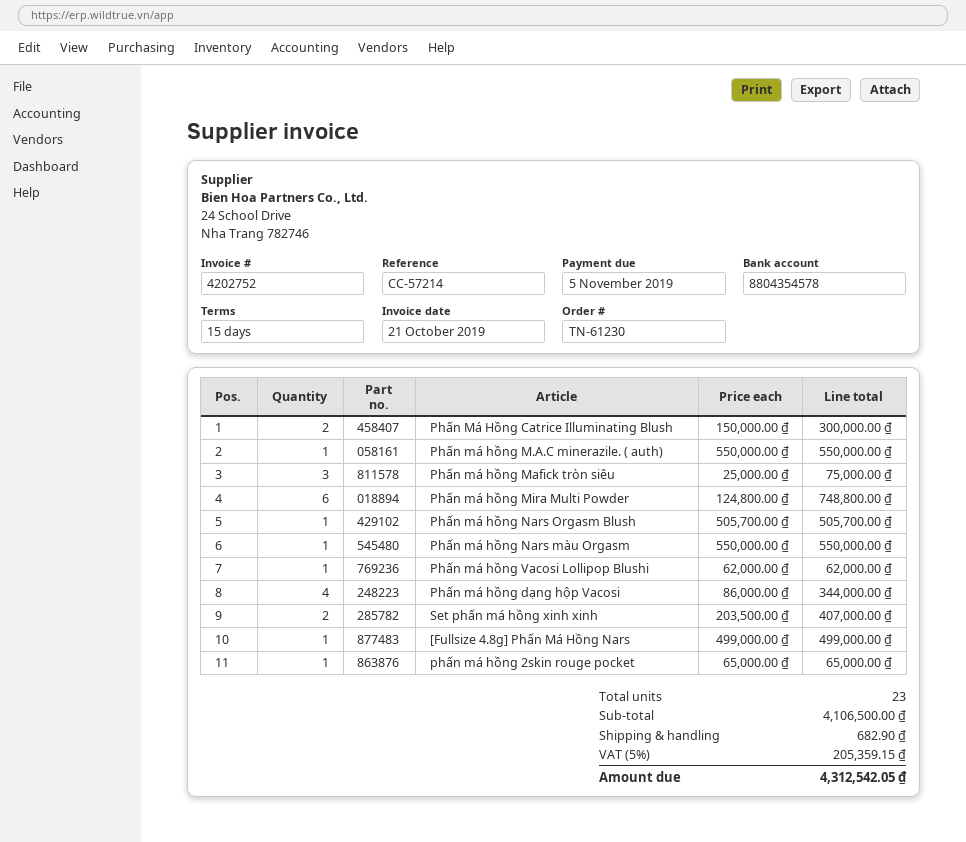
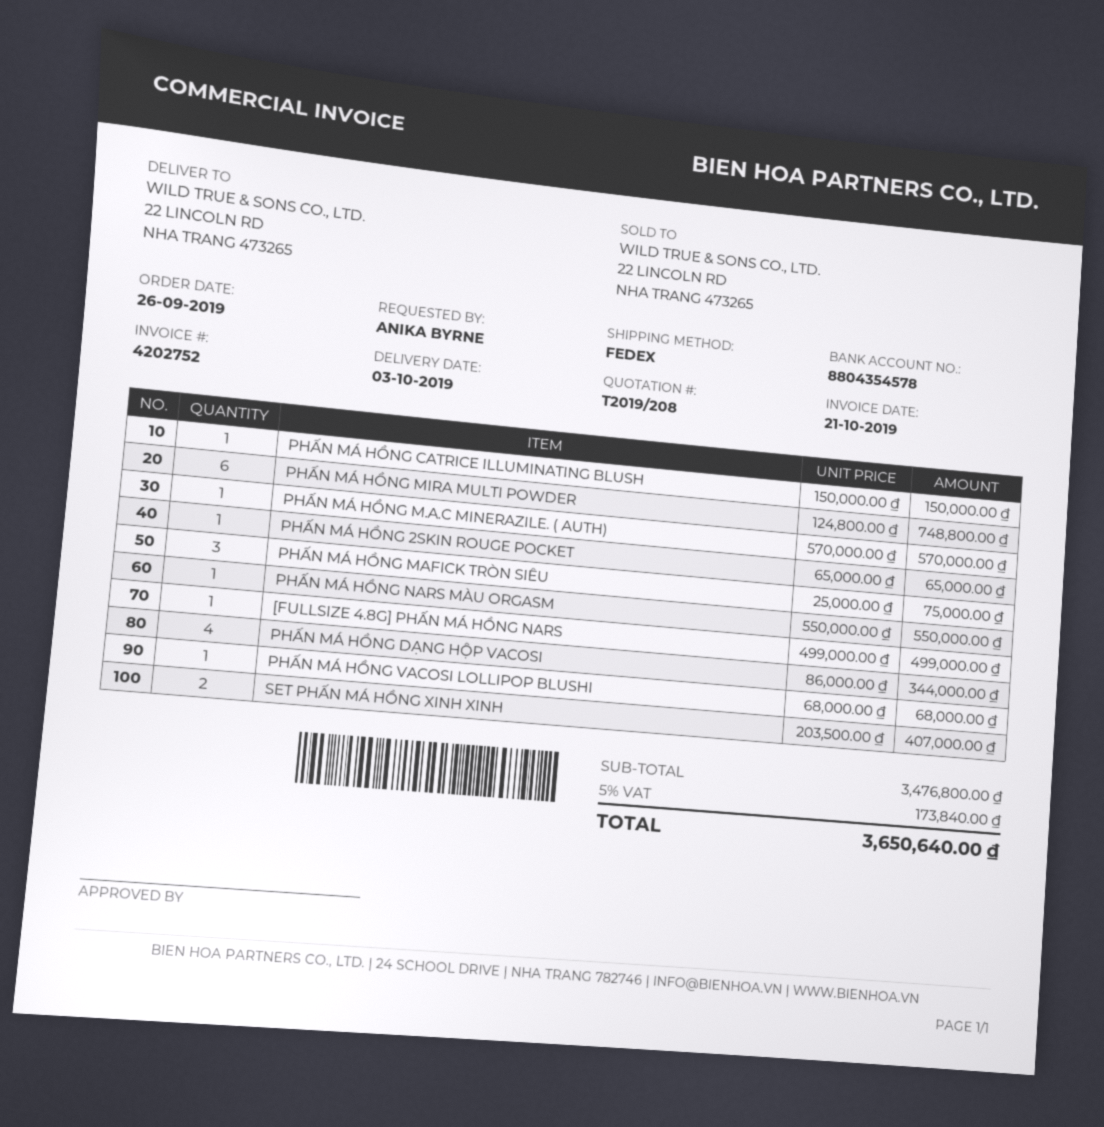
Phấn Má Hồng Catrice Illuminating Blush: 2 x 150000.00 = 300000.00 -> 1 x 150000.00 = 150000.00
Phấn má hồng M.A.C minerazile. ( auth): 1 x 550000.00 = 550000.00 -> 1 x 570000.00 = 570000.00
Phấn má hồng Nars Orgasm Blush: 1 x 505700.00 = 505700.00 -> none
Phấn má hồng Vacosi Lollipop Blushi: 1 x 62000.00 = 62000.00 -> 1 x 68000.00 = 68000.00
subtotal: 4106500.00 -> 3476800.00
shipping: 682.90 -> none
tax: 5% = 205359.15 -> 5% = 173840.00
total: 4312542.05 -> 3650640.00

